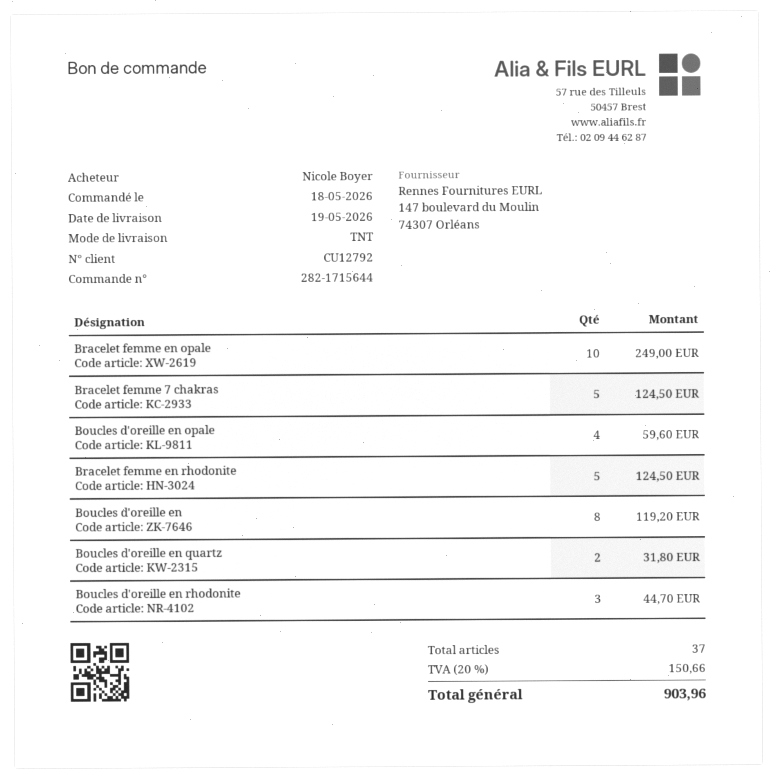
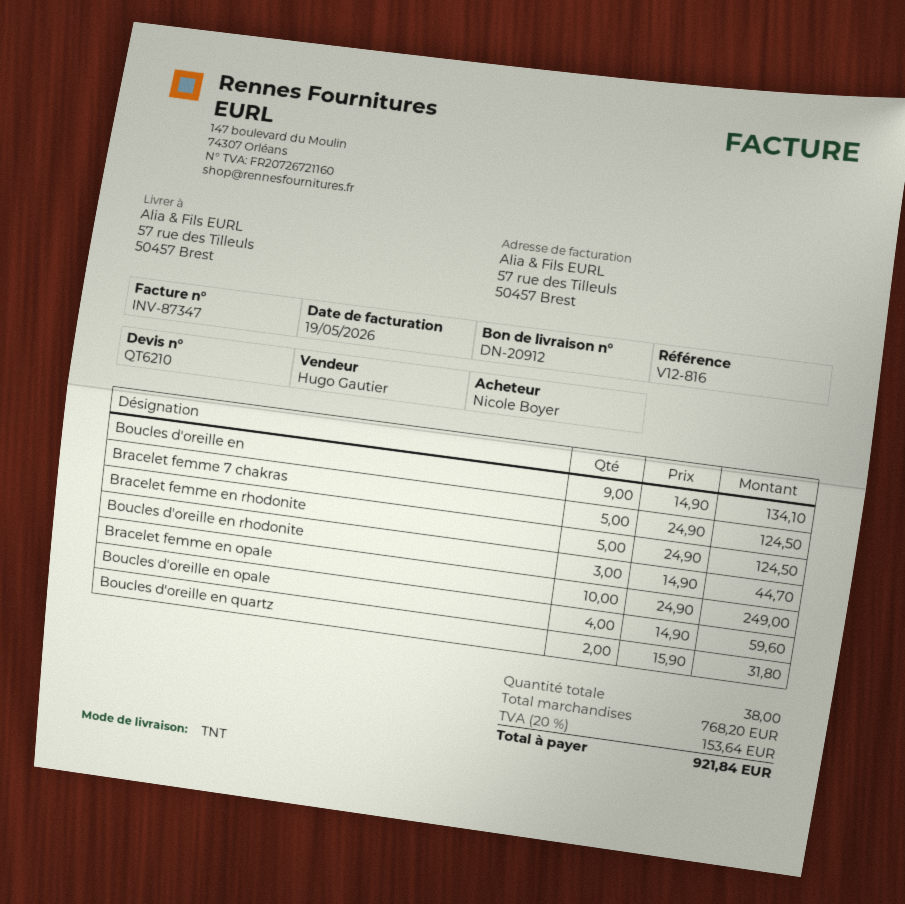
Boucles d'oreille en: 8 for 119.20 -> 9 for 134.10
total quantity: 37 -> 38
tax: 20% = 150.66 -> 20% = 153.64
total: 903.96 -> 921.84

